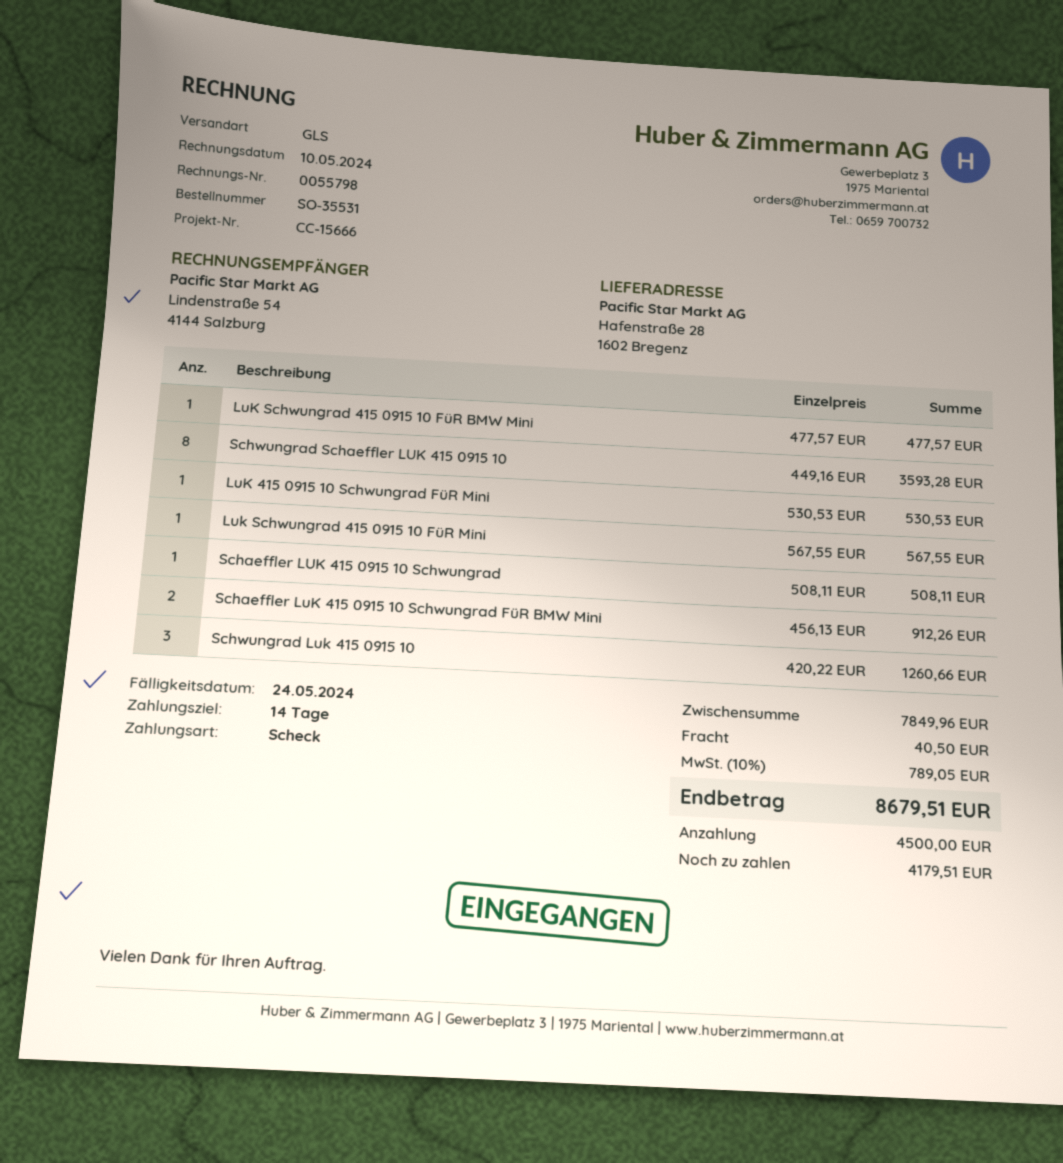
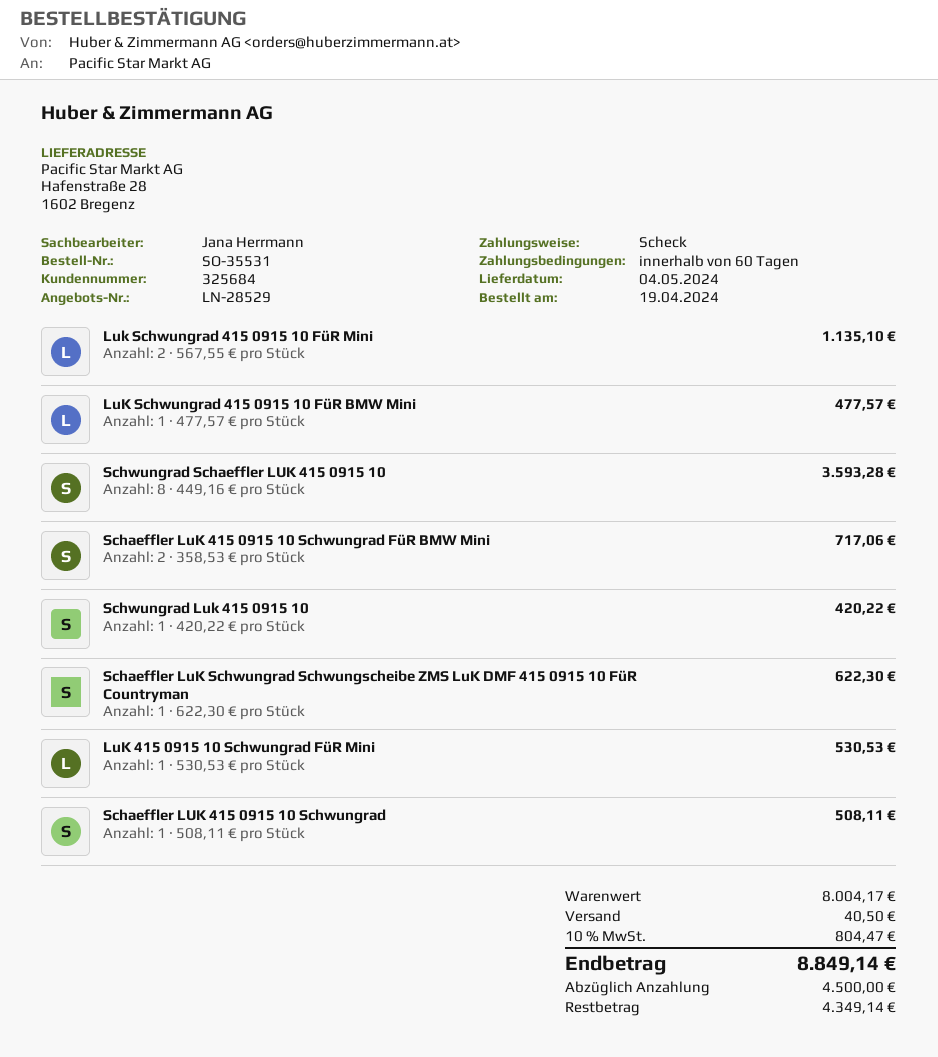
payment terms: 14 days -> 60 days
Luk Schwungrad 415 0915 10 FüR Mini: 1 x 567.55 = 567.55 -> 2 x 567.55 = 1135.10
Schaeffler LuK 415 0915 10 Schwungrad FüR BMW Mini: 2 x 456.13 = 912.26 -> 2 x 358.53 = 717.06
Schwungrad Luk 415 0915 10: 3 x 420.22 = 1260.66 -> 1 x 420.22 = 420.22
Schaeffler LuK Schwungrad Schwungscheibe ZMS LuK DMF 415 0915 10 FüR Countryman: none -> 1 x 622.30 = 622.30
subtotal: 7849.96 -> 8004.17
tax: 10% = 789.05 -> 10% = 804.47
total: 8679.51 -> 8849.14
balance: 4179.51 -> 4349.14

